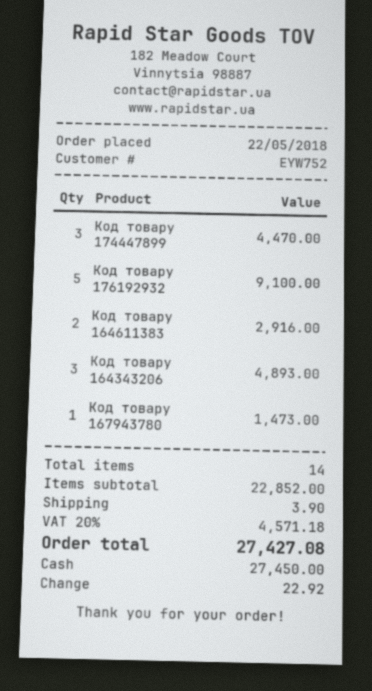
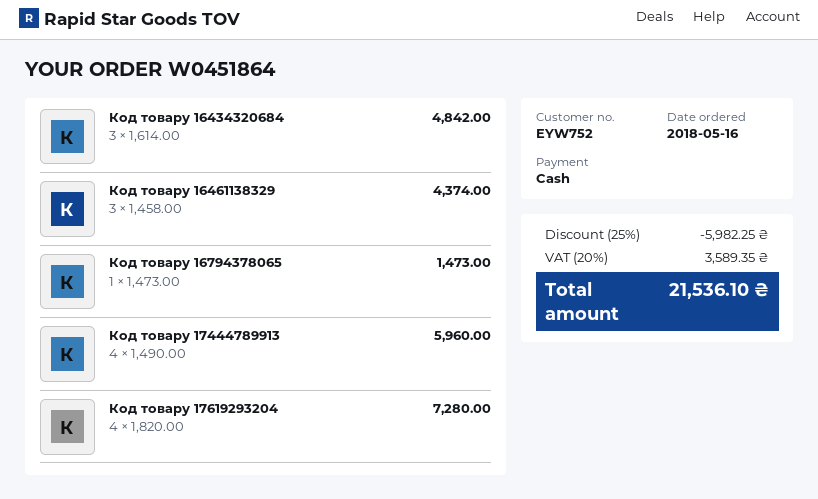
order date: 2018-05-22 -> 2018-05-16
Код товару 174447899: 3 for 4470.00 -> 4 for 5960.00
Код товару 176192932: 5 for 9100.00 -> 4 for 7280.00
Код товару 164611383: 2 for 2916.00 -> 3 for 4374.00
Код товару 164343206: 3 for 4893.00 -> 3 for 4842.00
discount: none -> 25% = 5982.25
shipping: 3.90 -> none
tax: 20% = 4571.18 -> 20% = 3589.35
total: 27427.08 -> 21536.10

